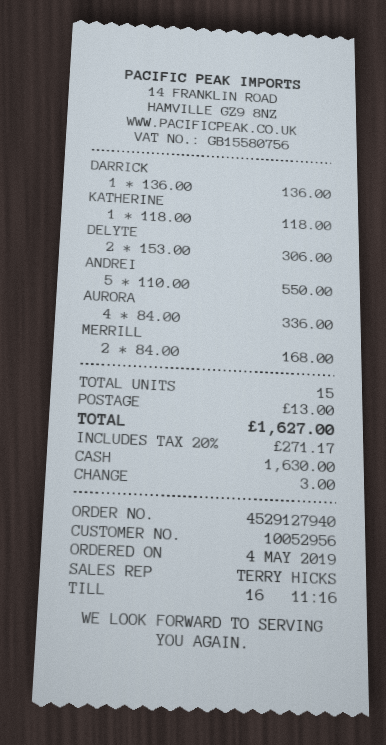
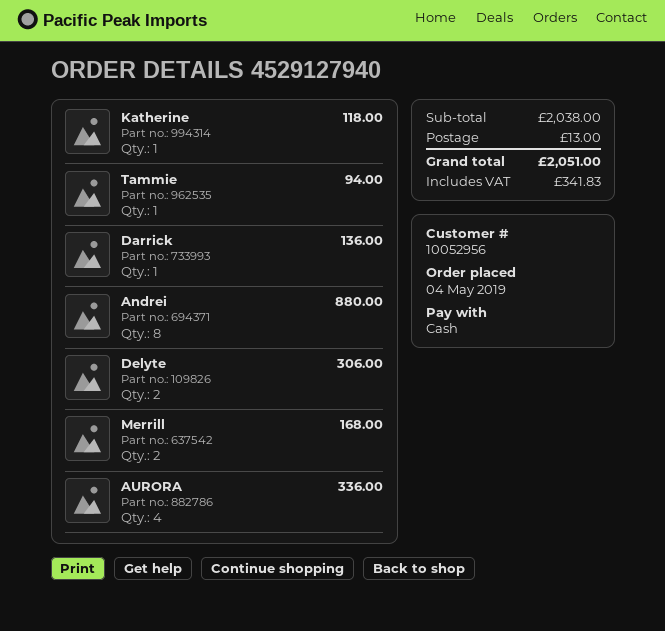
ANDREI: 5 for 550.00 -> 8 for 880.00
Tammie: none -> 1 for 94.00
tax: 271.17 -> 341.83
total: 1627.00 -> 2051.00

